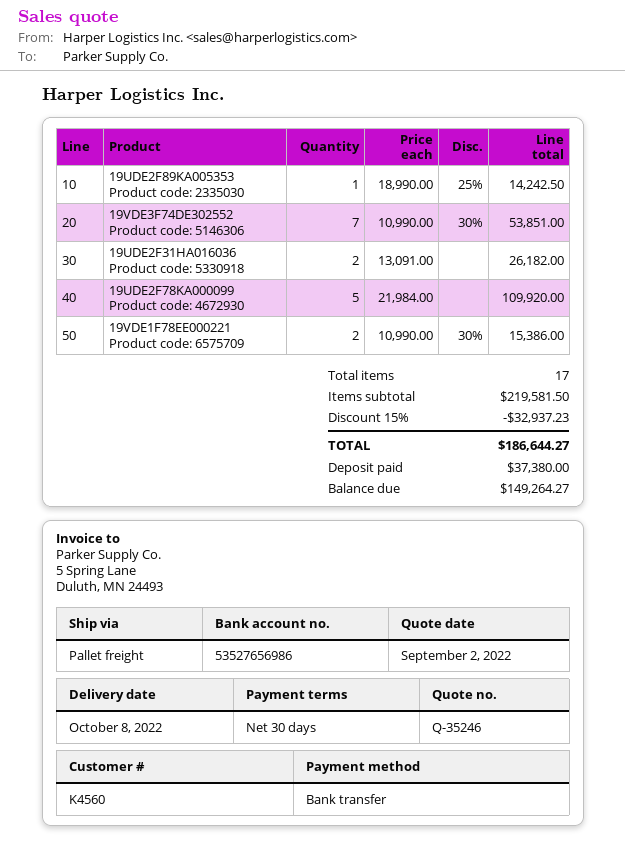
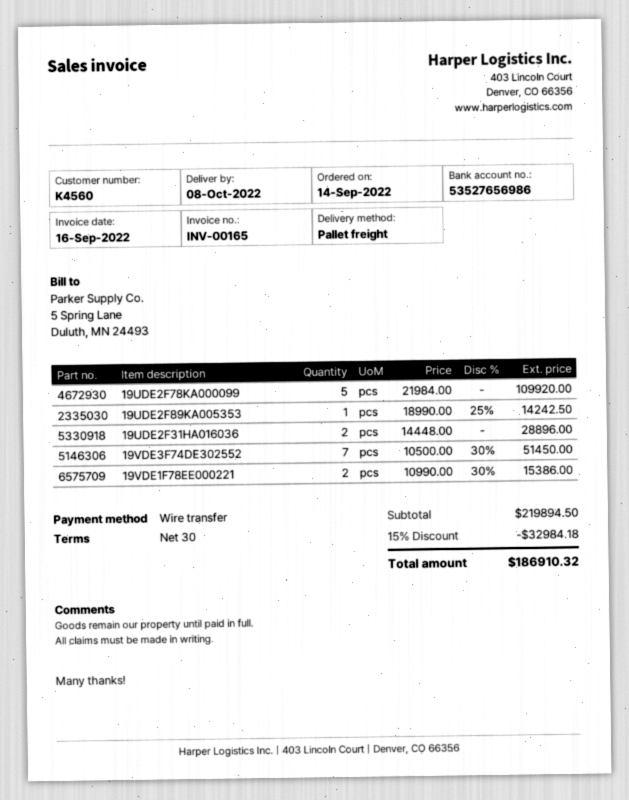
19VDE3F74DE302552: 7 x 10990.00 - 30% = 53851.00 -> 7 x 10500.00 - 30% = 51450.00
19UDE2F31HA016036: 2 x 13091.00 = 26182.00 -> 2 x 14448.00 = 28896.00
subtotal: 219581.50 -> 219894.50
discount: 15% = 32937.23 -> 15% = 32984.18
total: 186644.27 -> 186910.32

